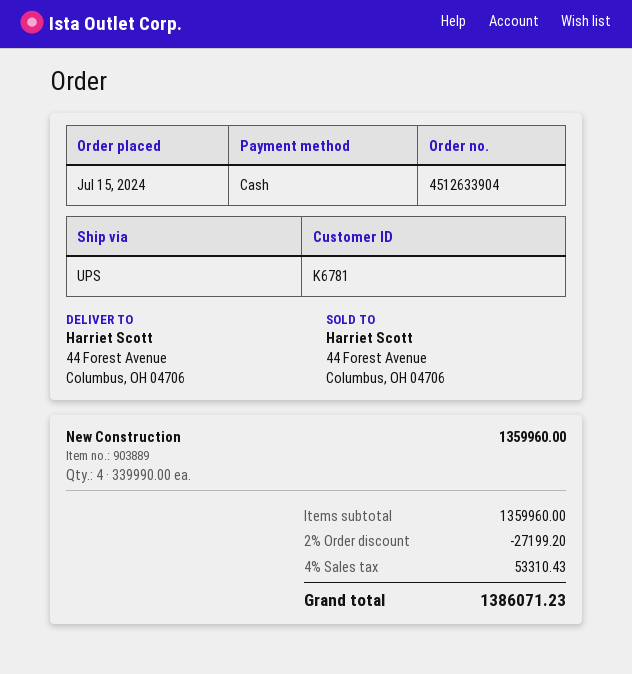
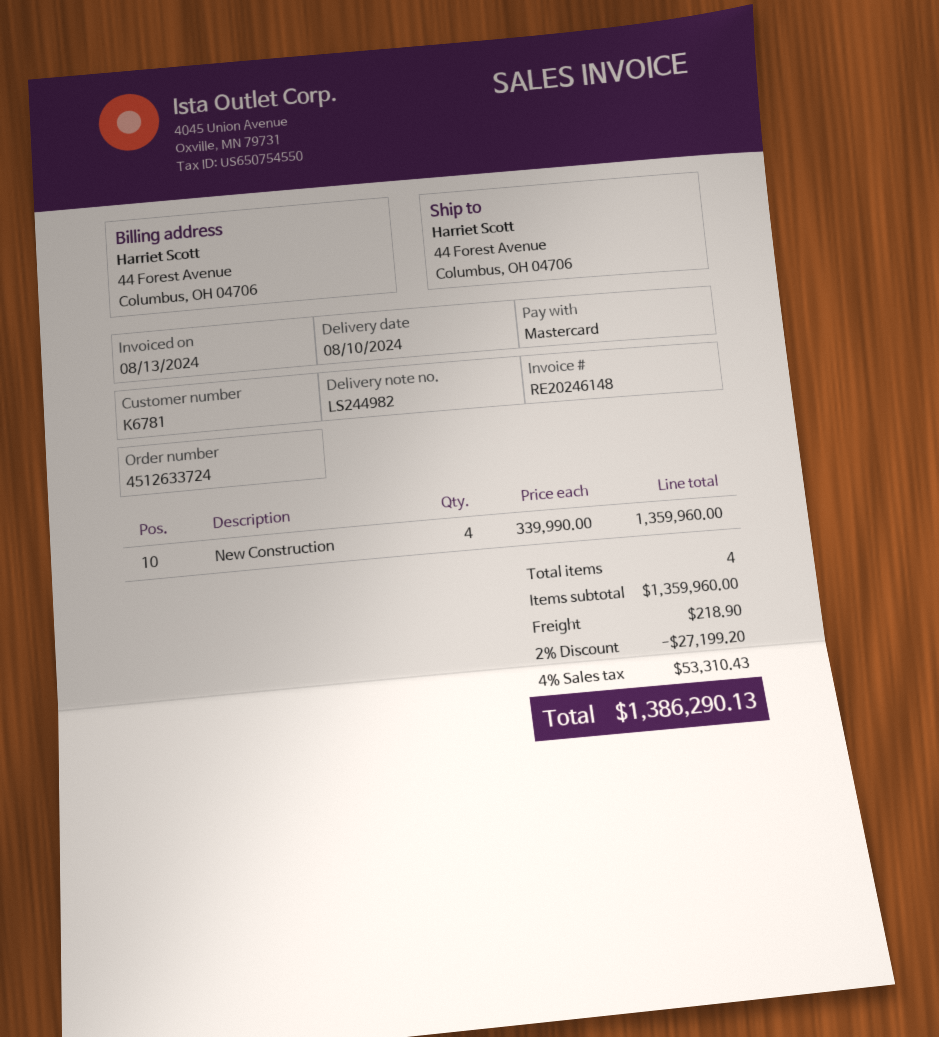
order number: 4512633904 -> 4512633724
payment method: cash -> Mastercard
shipping: none -> 218.90
total: 1386071.23 -> 1386290.13

